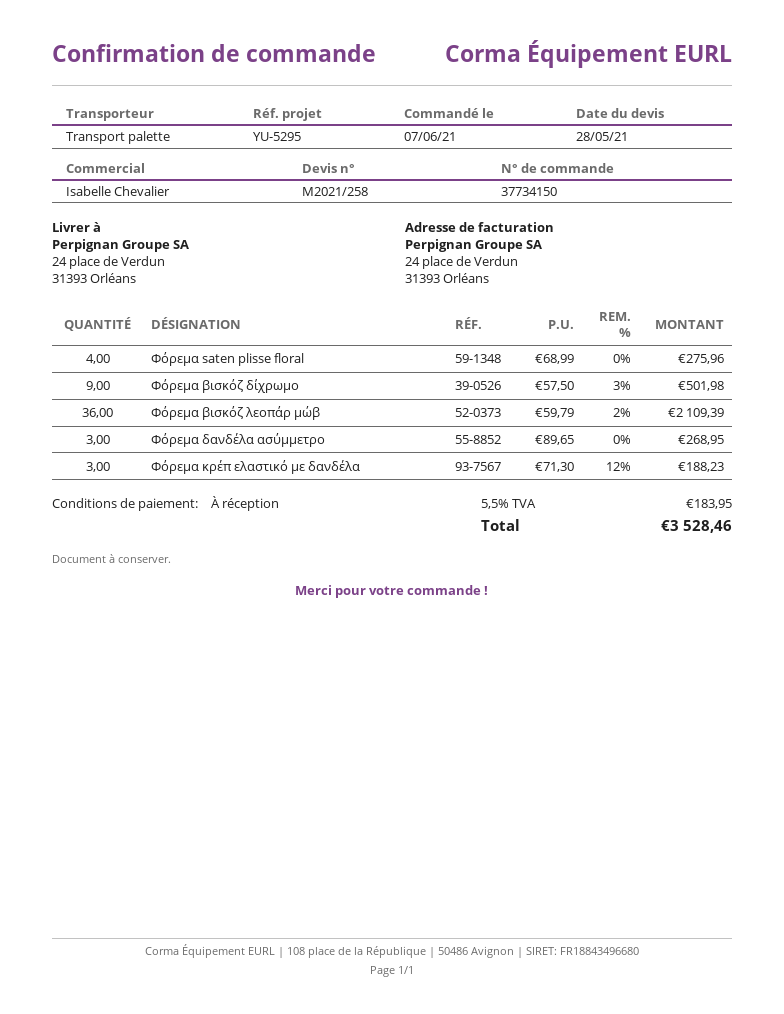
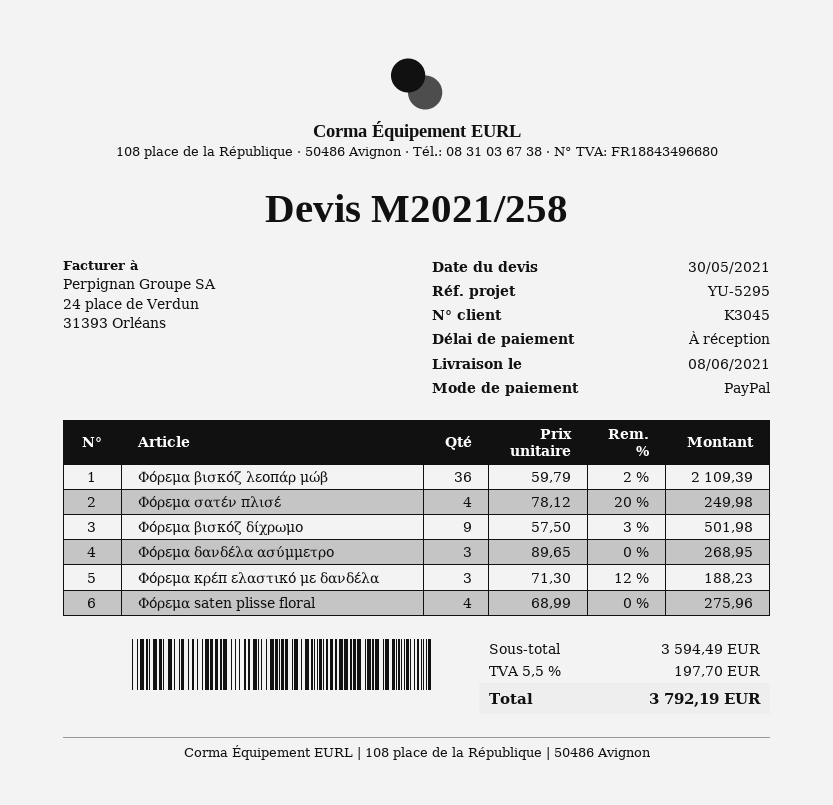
quote date: 2021-05-28 -> 2021-05-30
Φόρεμα σατέν πλισέ: none -> 4 x 78.12 - 20% = 249.98
tax: 5.5% = 183.95 -> 5.5% = 197.70
total: 3528.46 -> 3792.19

